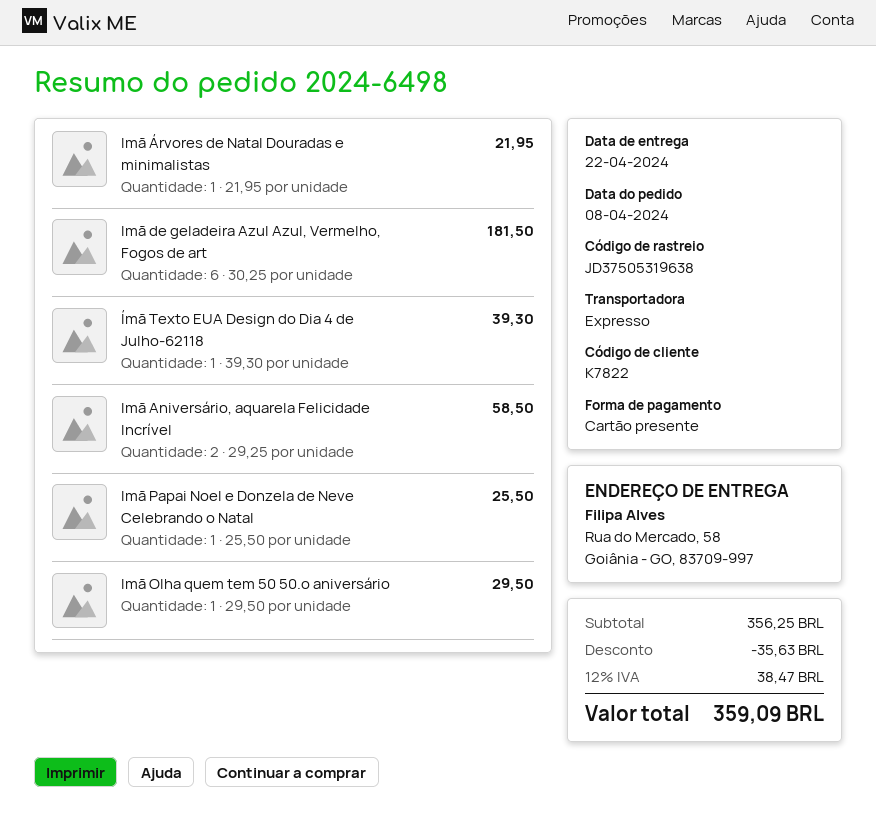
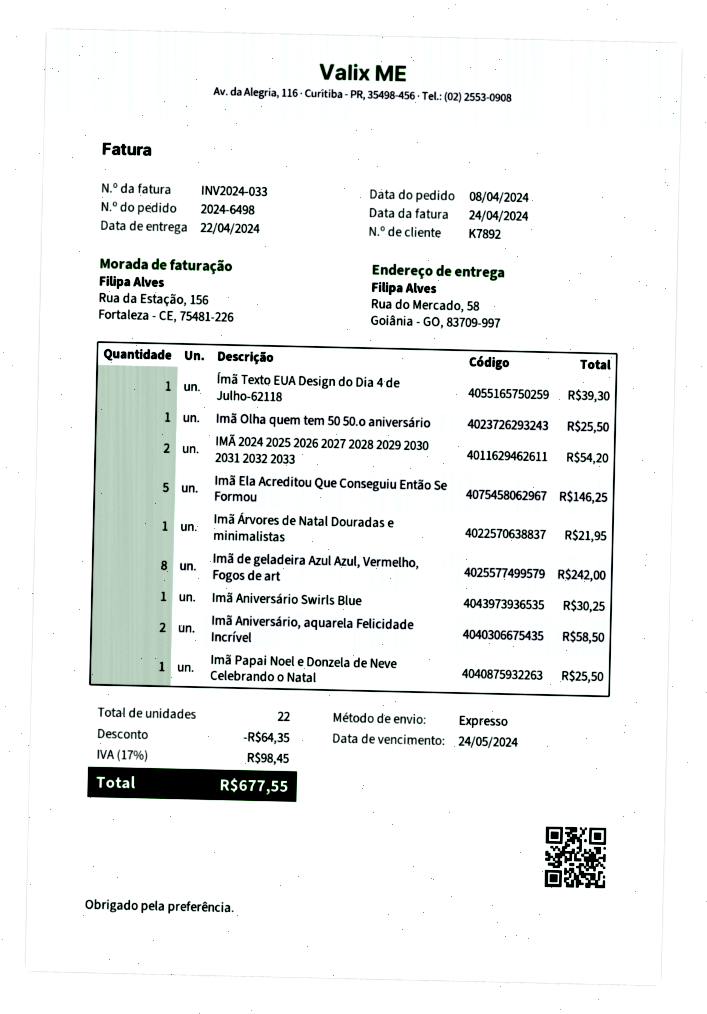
customer number: K7822 -> K7892
Imã de geladeira Azul Azul, Vermelho, Fogos de art: 6 for 181.50 -> 8 for 242.00
Imã Olha quem tem 50 50.o aniversário: 1 for 29.50 -> 1 for 25.50
IMÃ 2024 2025 2026 2027 2028 2029 2030 2031 2032 2033: none -> 2 for 54.20
Imã Ela Acreditou Que Conseguiu Então Se Formou: none -> 5 for 146.25
Imã Aniversário Swirls Blue: none -> 1 for 30.25
discount: 35.63 -> 64.35
tax: 12% = 38.47 -> 17% = 98.45
total: 359.09 -> 677.55

